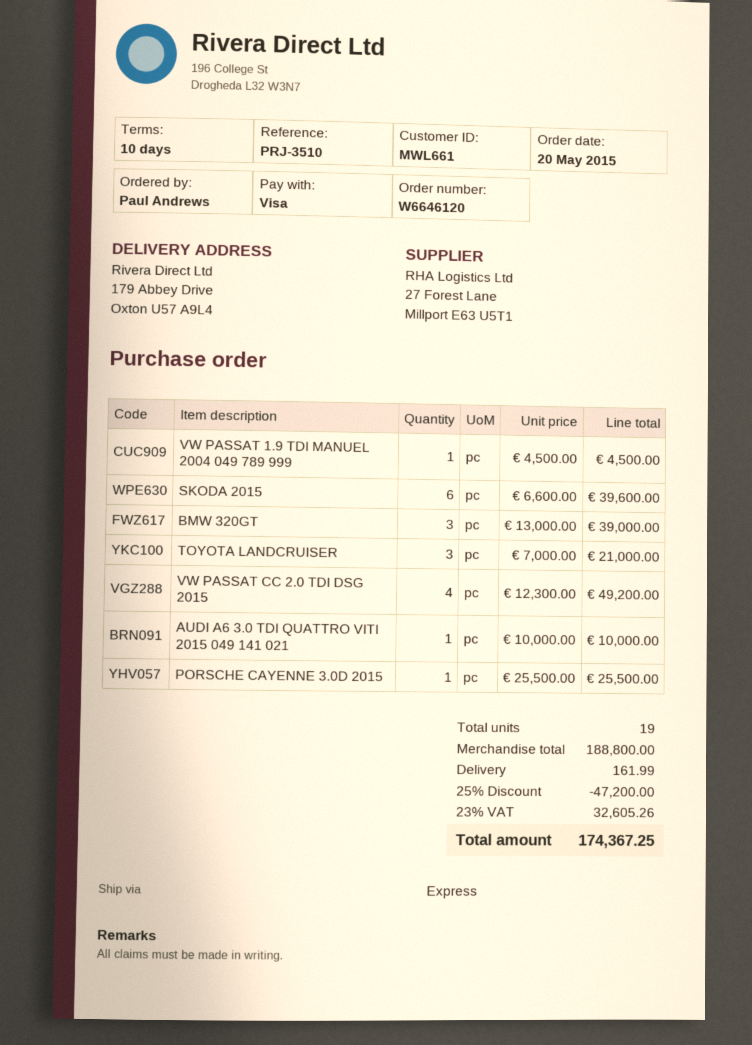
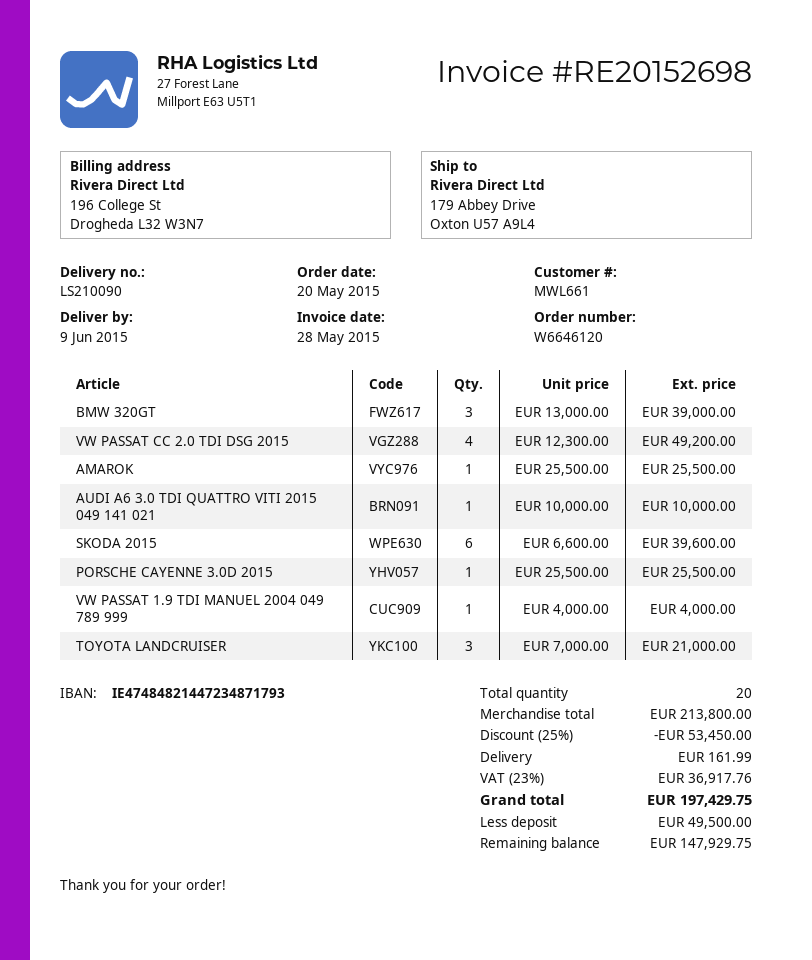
VW PASSAT 1.9 TDI MANUEL 2004 049 789 999: 1 x 4500.00 = 4500.00 -> 1 x 4000.00 = 4000.00
AMAROK: none -> 1 x 25500.00 = 25500.00
total quantity: 19 -> 20
subtotal: 188800.00 -> 213800.00
discount: 25% = 47200.00 -> 25% = 53450.00
tax: 23% = 32605.26 -> 23% = 36917.76
total: 174367.25 -> 197429.75

